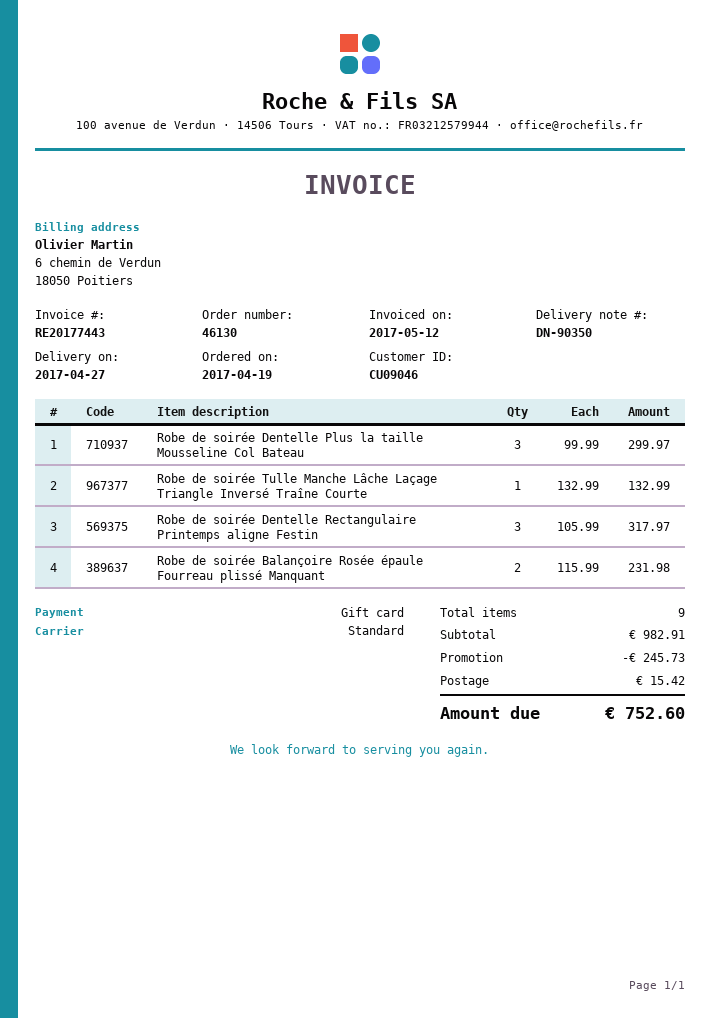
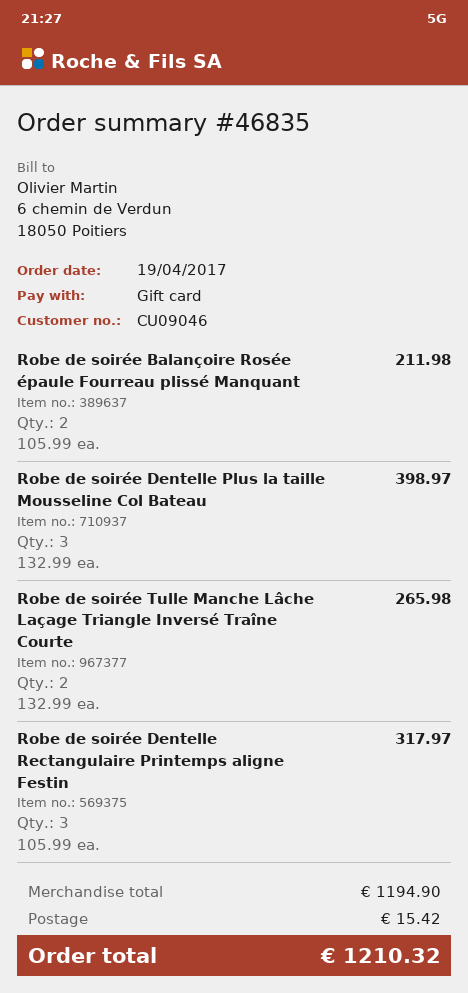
order number: 46130 -> 46835
Robe de soirée Dentelle Plus la taille Mousseline Col Bateau: 3 x 99.99 = 299.97 -> 3 x 132.99 = 398.97
Robe de soirée Tulle Manche Lâche Laçage Triangle Inversé Traîne Courte: 1 x 132.99 = 132.99 -> 2 x 132.99 = 265.98
Robe de soirée Balançoire Rosée épaule Fourreau plissé Manquant: 2 x 115.99 = 231.98 -> 2 x 105.99 = 211.98
subtotal: 982.91 -> 1194.90
discount: 245.73 -> none
total: 752.60 -> 1210.32

